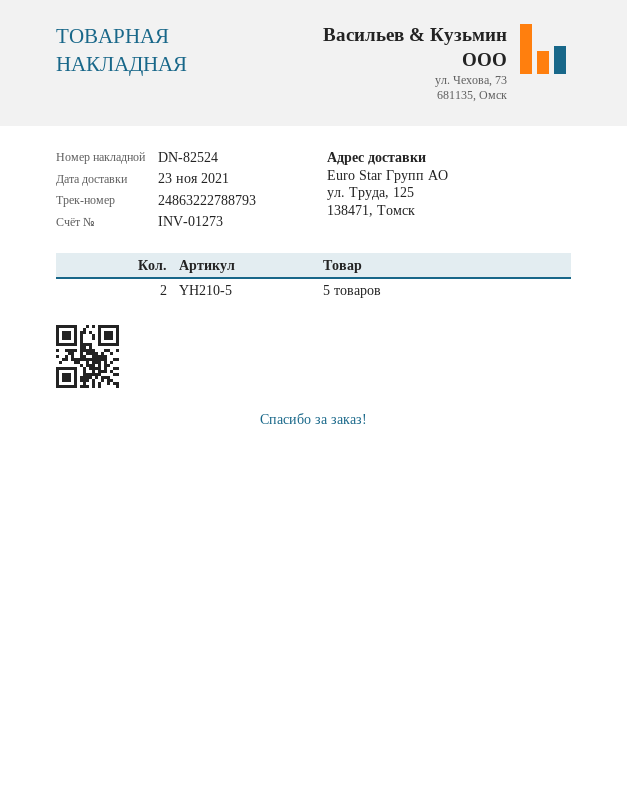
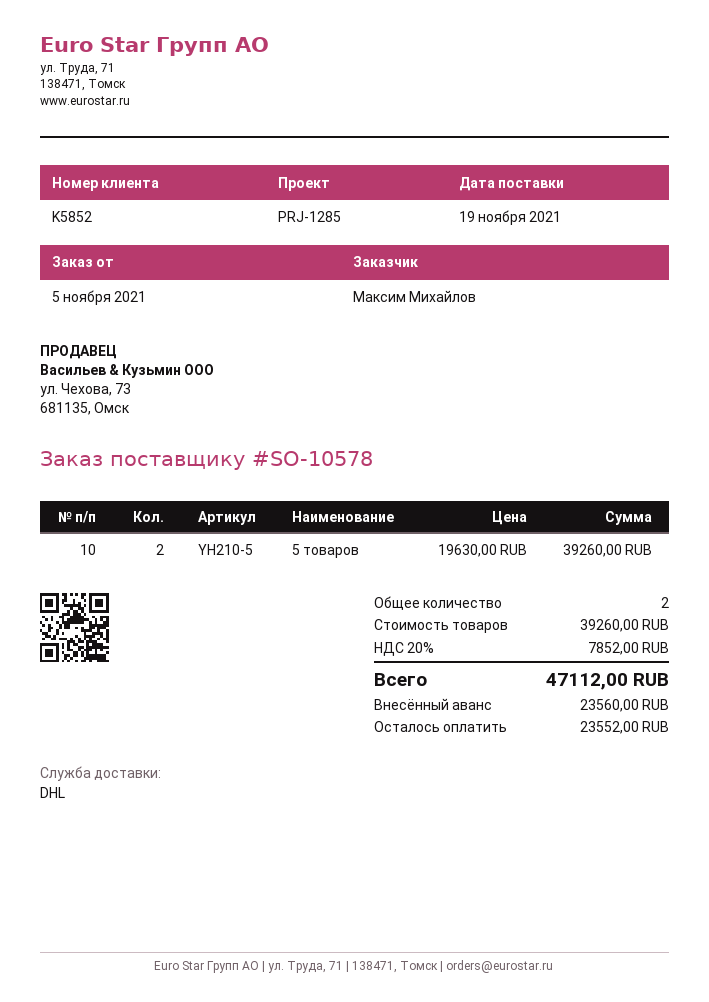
delivery date: 2021-11-23 -> 2021-11-19

